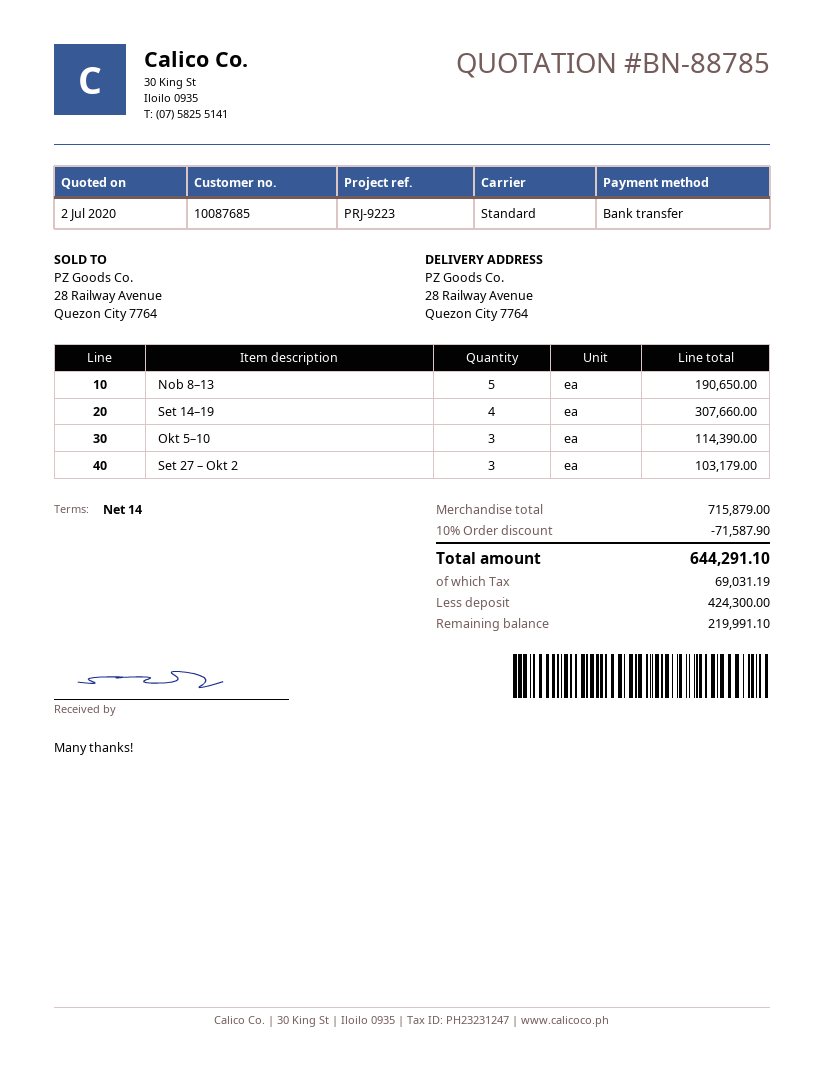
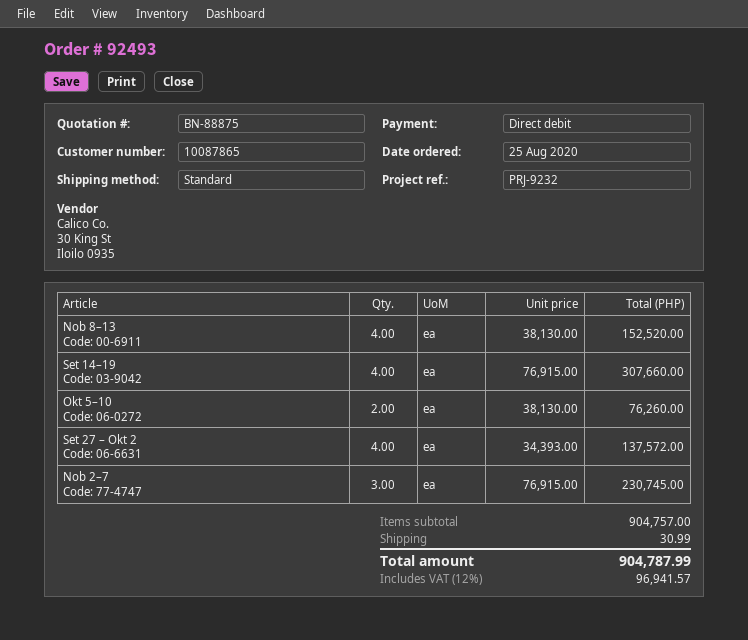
quote number: BN-88785 -> BN-88875
customer number: 10087685 -> 10087865
reference: PRJ-9223 -> PRJ-9232
payment method: bank transfer -> direct debit
Nob 8–13: 5 for 190650.00 -> 4 for 152520.00
Okt 5–10: 3 for 114390.00 -> 2 for 76260.00
Set 27 – Okt 2: 3 for 103179.00 -> 4 for 137572.00
Nob 2–7: none -> 3 for 230745.00
subtotal: 715879.00 -> 904757.00
discount: 10% = 71587.90 -> none
shipping: none -> 30.99
tax: 69031.19 -> 96941.57
total: 644291.10 -> 904787.99

